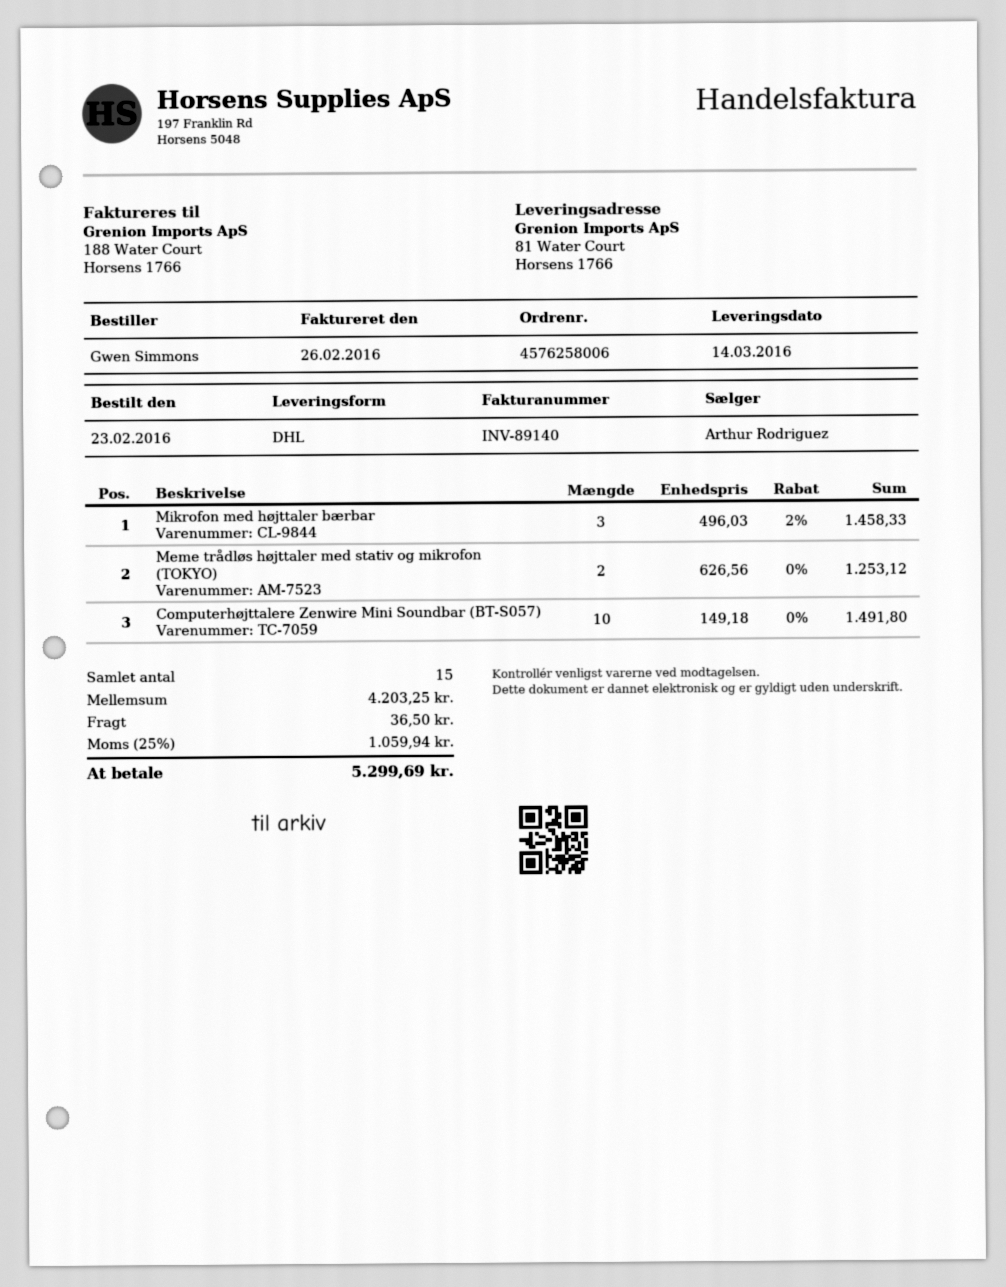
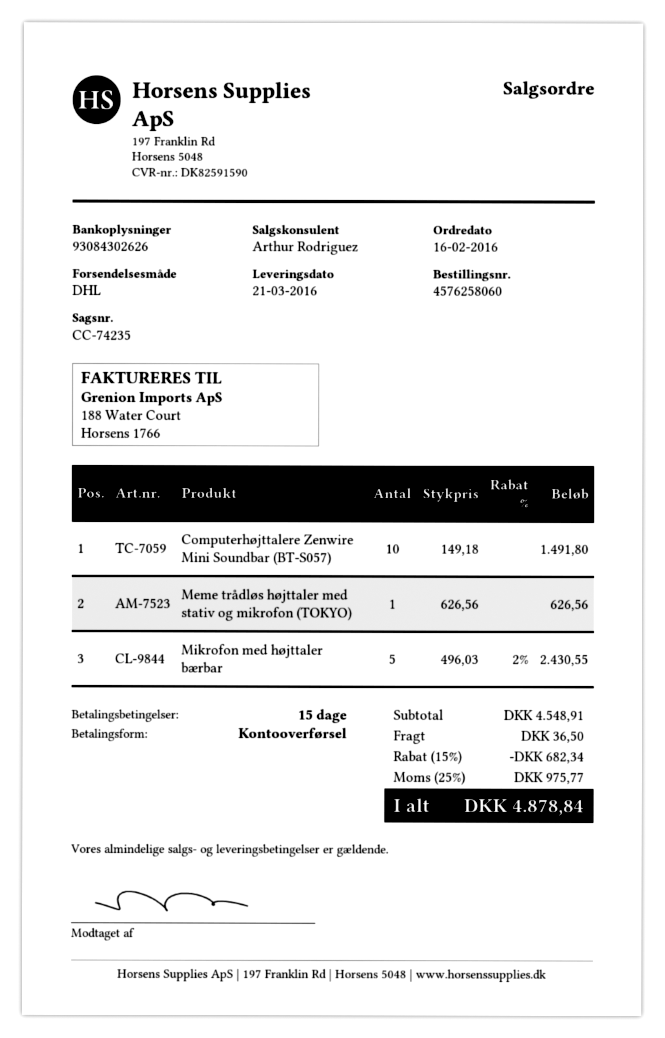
order number: 4576258006 -> 4576258060
order date: 2016-02-23 -> 2016-02-16
delivery date: 2016-03-14 -> 2016-03-21
Mikrofon med højttaler bærbar: 3 x 496.03 - 2% = 1458.33 -> 5 x 496.03 - 2% = 2430.55
Meme trådløs højttaler med stativ og mikrofon (TOKYO): 2 x 626.56 = 1253.12 -> 1 x 626.56 = 626.56
subtotal: 4203.25 -> 4548.91
discount: none -> 15% = 682.34
tax: 25% = 1059.94 -> 25% = 975.77
total: 5299.69 -> 4878.84

